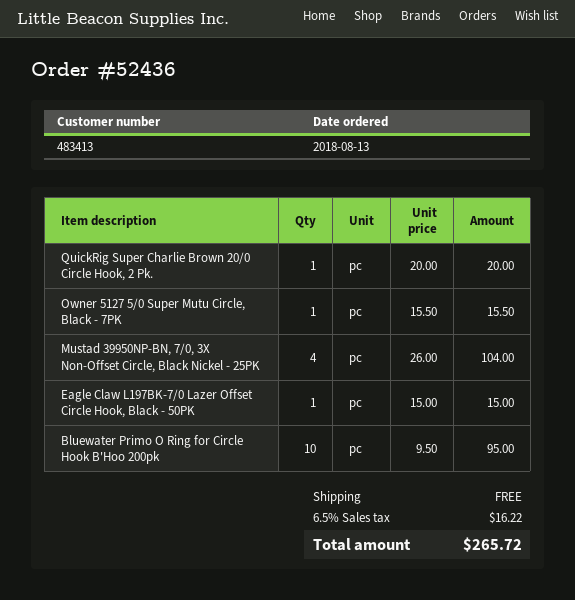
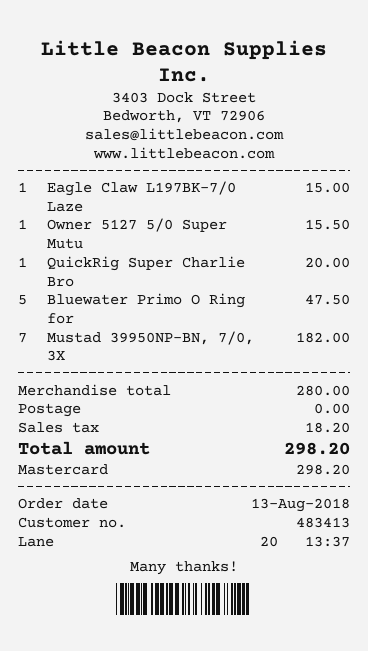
Mustad 39950NP-BN, 7/0, 3X Non-Offset Circle, Black Nickel - 25PK: 4 for 104.00 -> 7 for 182.00
Bluewater Primo O Ring for Circle Hook B'Hoo 200pk: 10 for 95.00 -> 5 for 47.50
tax: 16.22 -> 18.20
total: 265.72 -> 298.20

